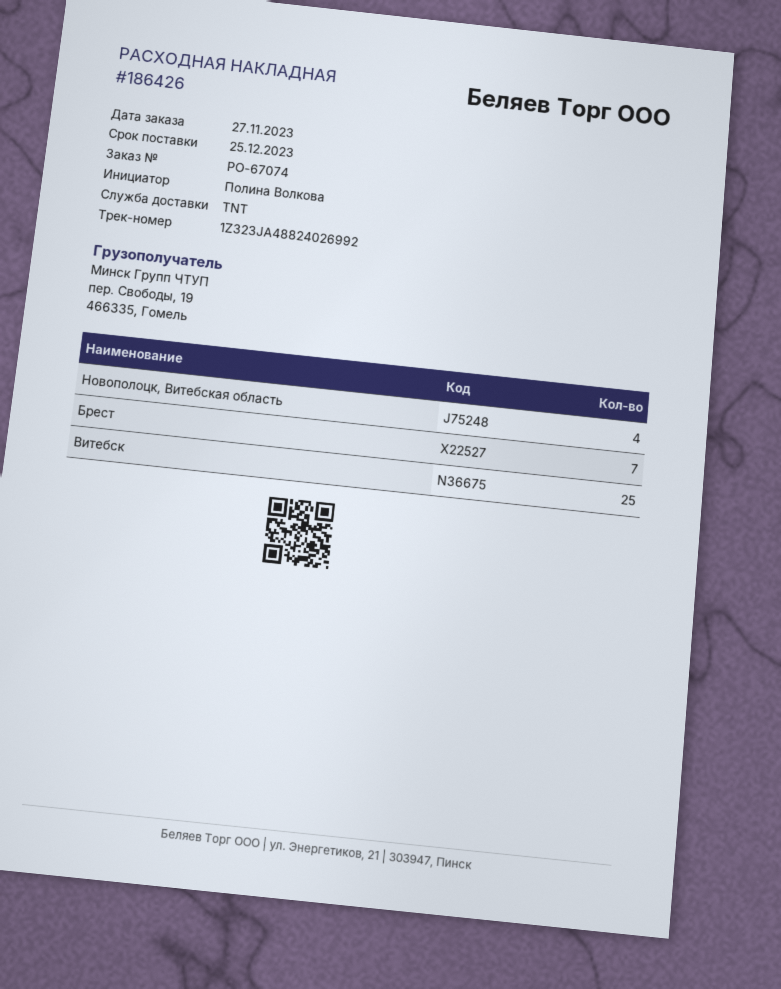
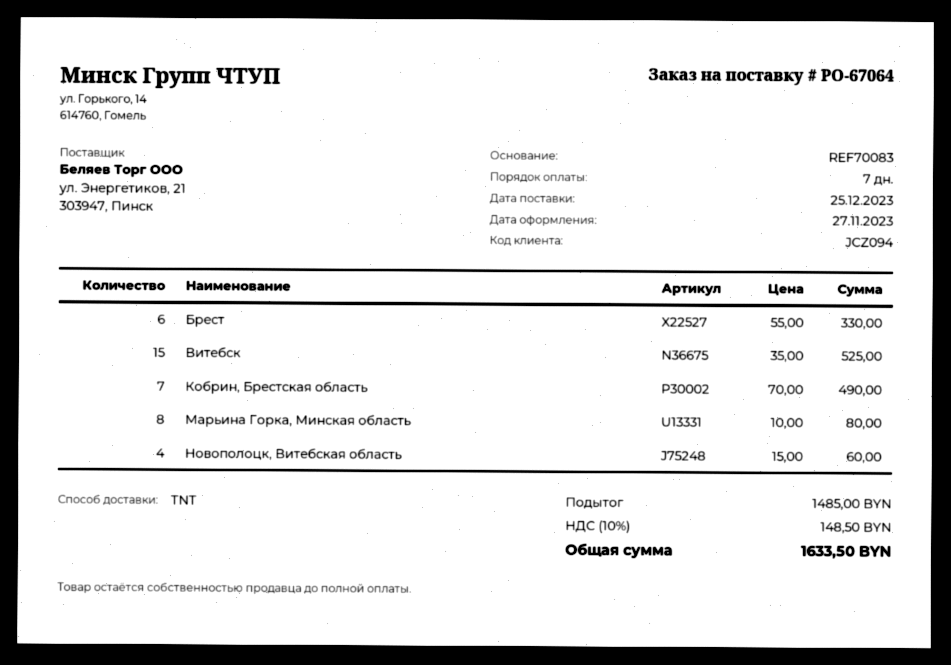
order number: PO-67074 -> PO-67064
Брест: 7 -> 6
Витебск: 25 -> 15
Кобрин, Брестская область: none -> 7
Марьина Горка, Минская область: none -> 8

